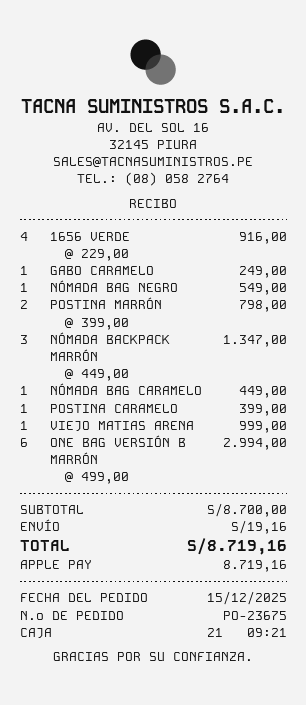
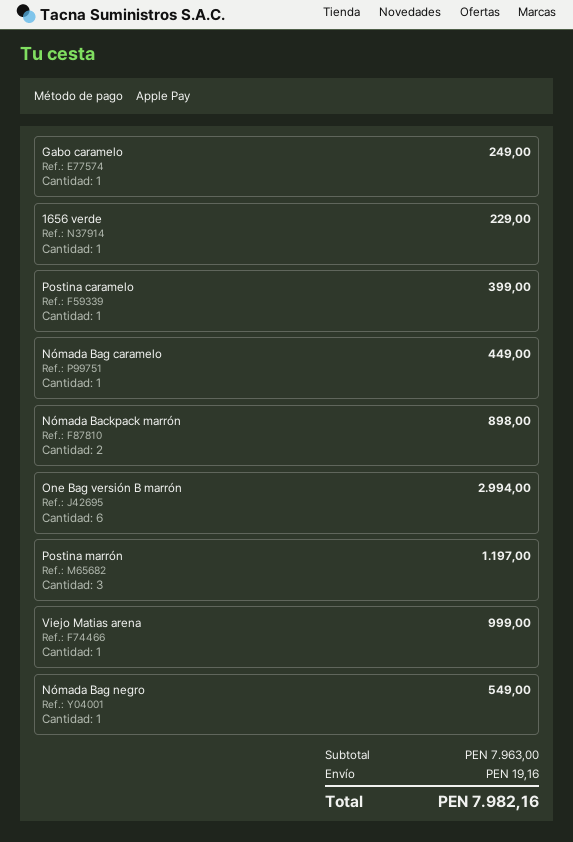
1656 VERDE: 4 for 916.00 -> 1 for 229.00
POSTINA MARRÓN: 2 for 798.00 -> 3 for 1197.00
NÓMADA BACKPACK MARRÓN: 3 for 1347.00 -> 2 for 898.00
subtotal: 8700.00 -> 7963.00
total: 8719.16 -> 7982.16

